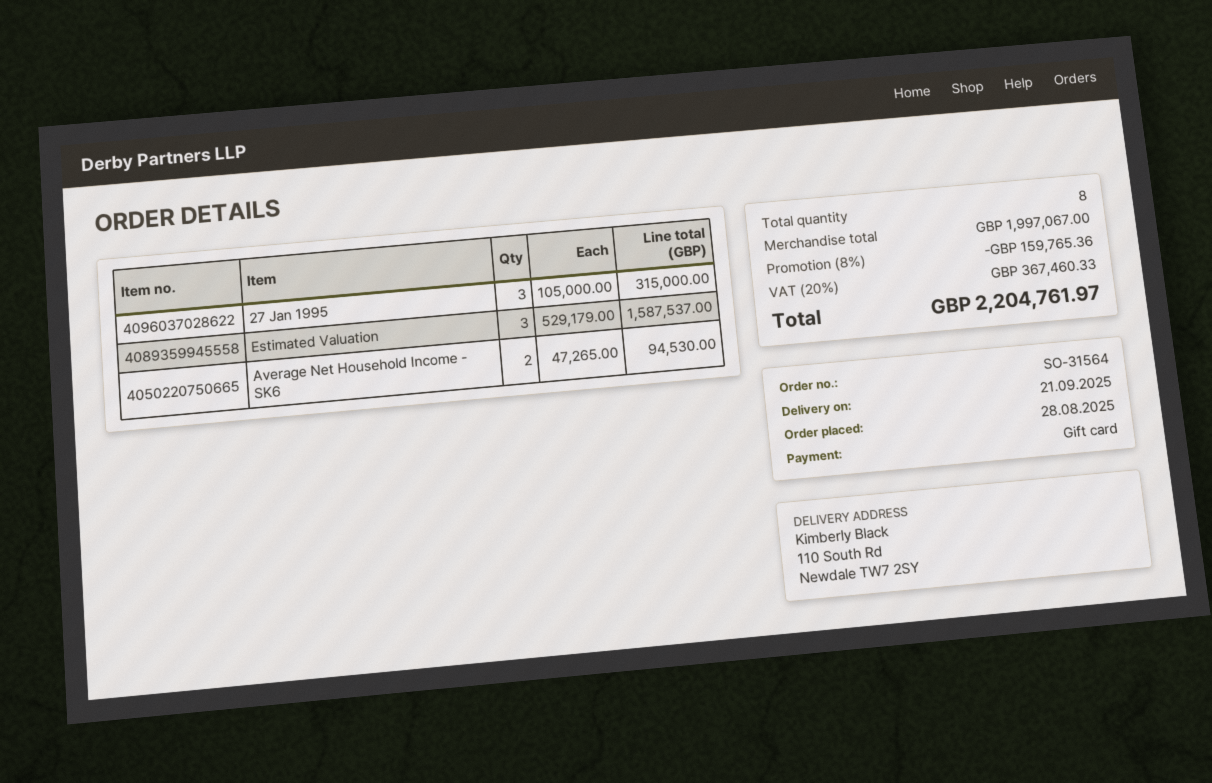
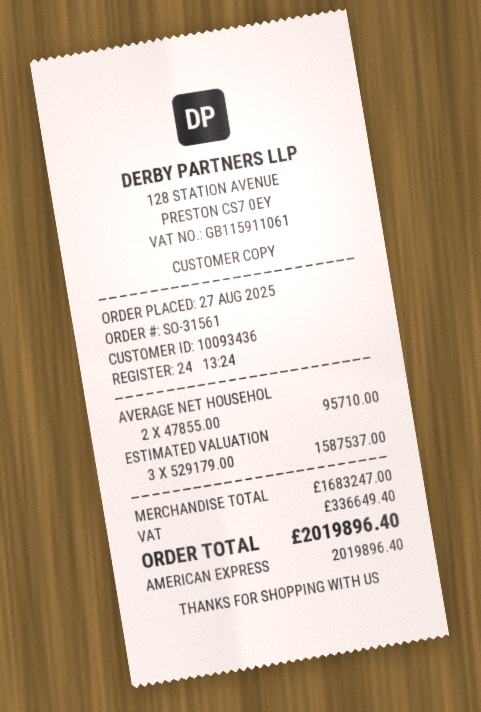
order number: SO-31564 -> SO-31561
order date: 2025-08-28 -> 2025-08-27
payment method: gift card -> American Express
27 Jan 1995: 3 x 105000.00 = 315000.00 -> none
Average Net Household Income - SK6: 2 x 47265.00 = 94530.00 -> 2 x 47855.00 = 95710.00
subtotal: 1997067.00 -> 1683247.00
discount: 8% = 159765.36 -> none
tax: 367460.33 -> 336649.40
total: 2204761.97 -> 2019896.40

